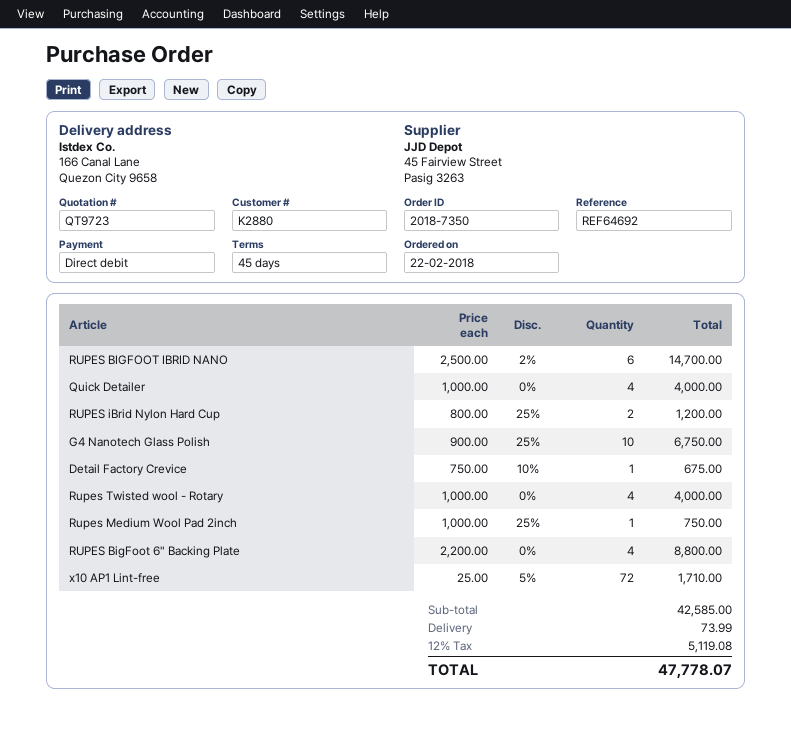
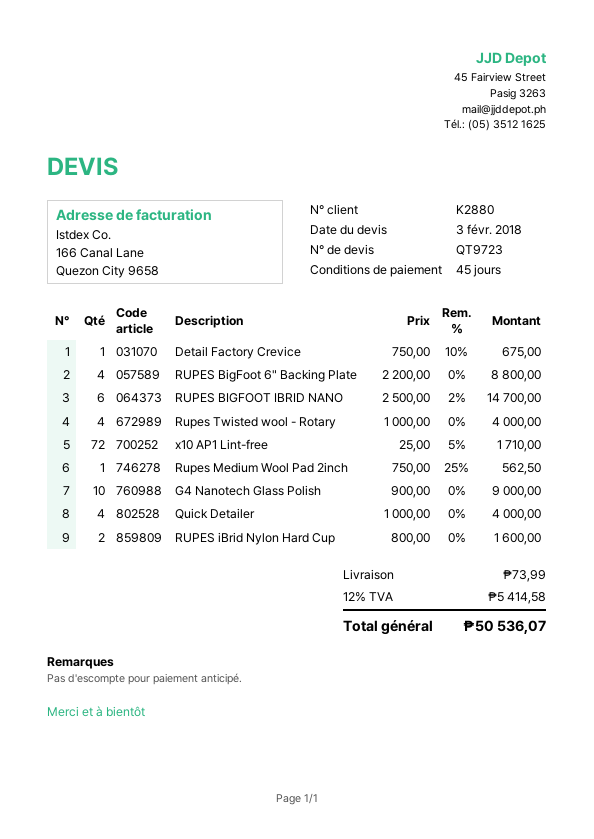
RUPES iBrid Nylon Hard Cup: 2 x 800.00 - 25% = 1200.00 -> 2 x 800.00 = 1600.00
G4 Nanotech Glass Polish: 10 x 900.00 - 25% = 6750.00 -> 10 x 900.00 = 9000.00
Rupes Medium Wool Pad 2inch: 1 x 1000.00 - 25% = 750.00 -> 1 x 750.00 - 25% = 562.50
tax: 12% = 5119.08 -> 12% = 5414.58
total: 47778.07 -> 50536.07

